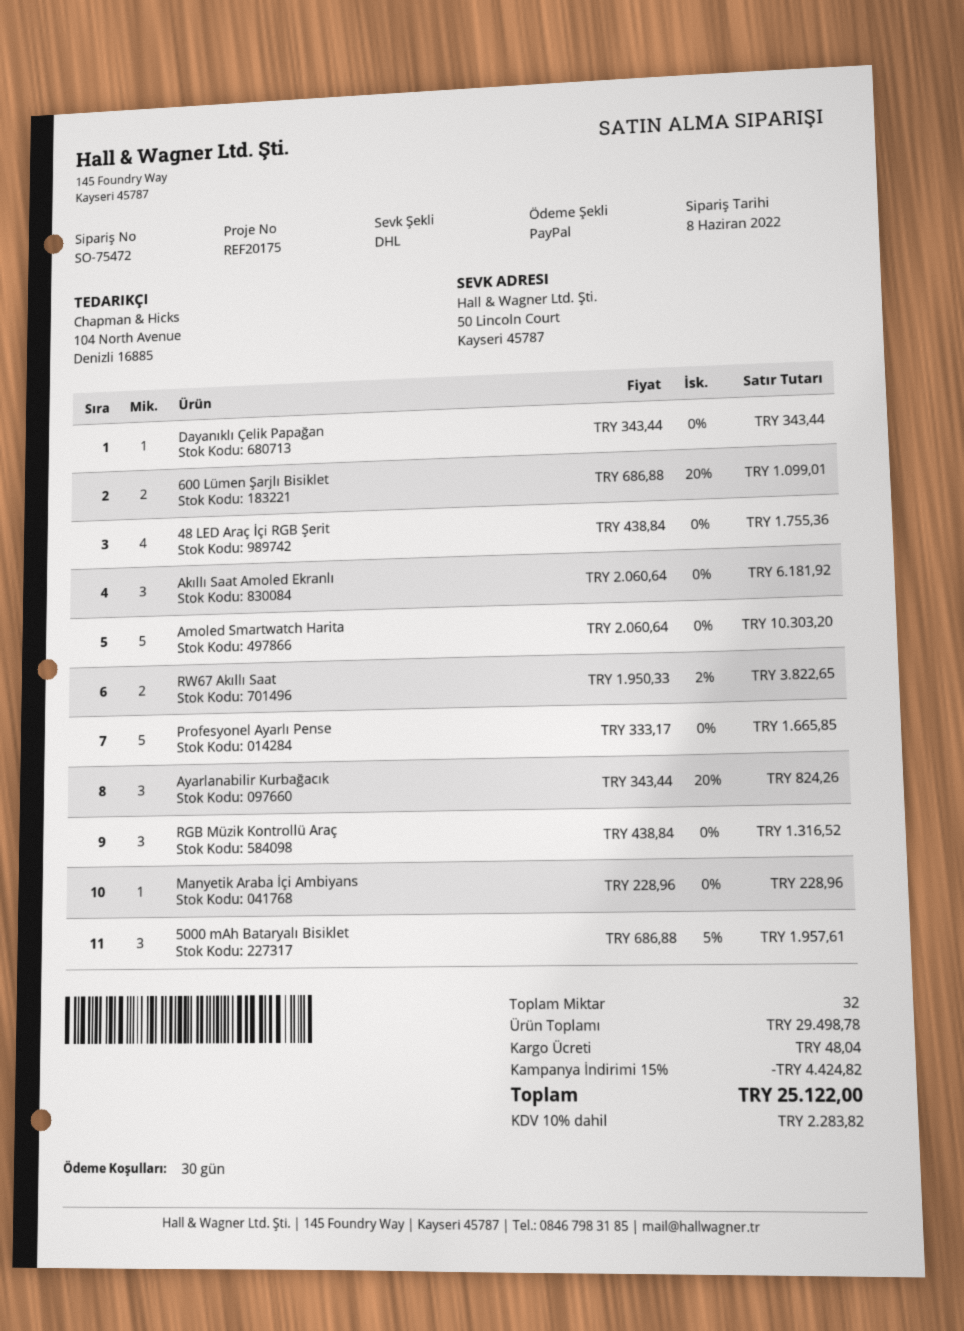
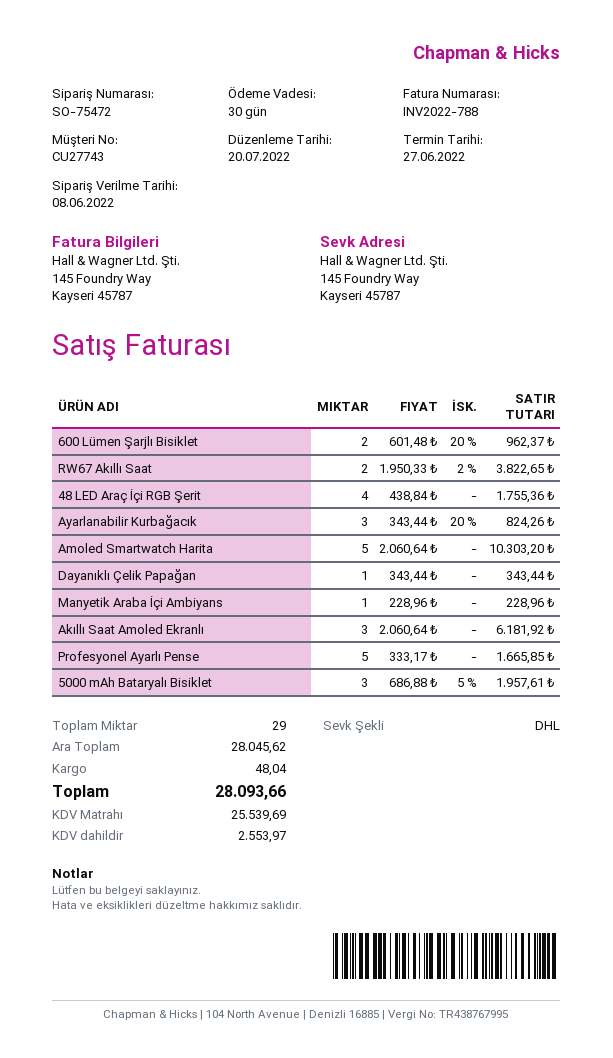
ship to: 50 Lincoln Court, Kayseri 45787 -> 145 Foundry Way, Kayseri 45787
600 Lümen Şarjlı Bisiklet: 2 x 686.88 - 20% = 1099.01 -> 2 x 601.48 - 20% = 962.37
RGB Müzik Kontrollü Araç: 3 x 438.84 = 1316.52 -> none
total quantity: 32 -> 29
subtotal: 29498.78 -> 28045.62
discount: 15% = 4424.82 -> none
tax: 2283.82 -> 2553.97
total: 25122.00 -> 28093.66

